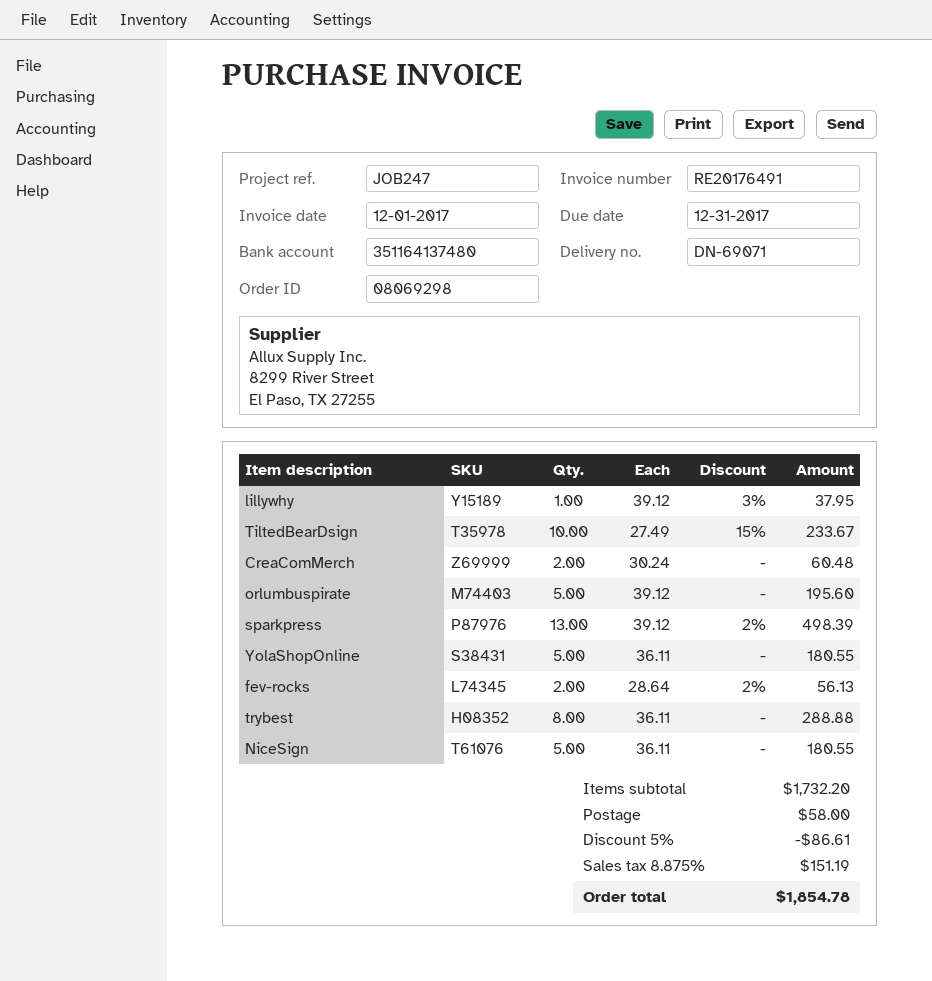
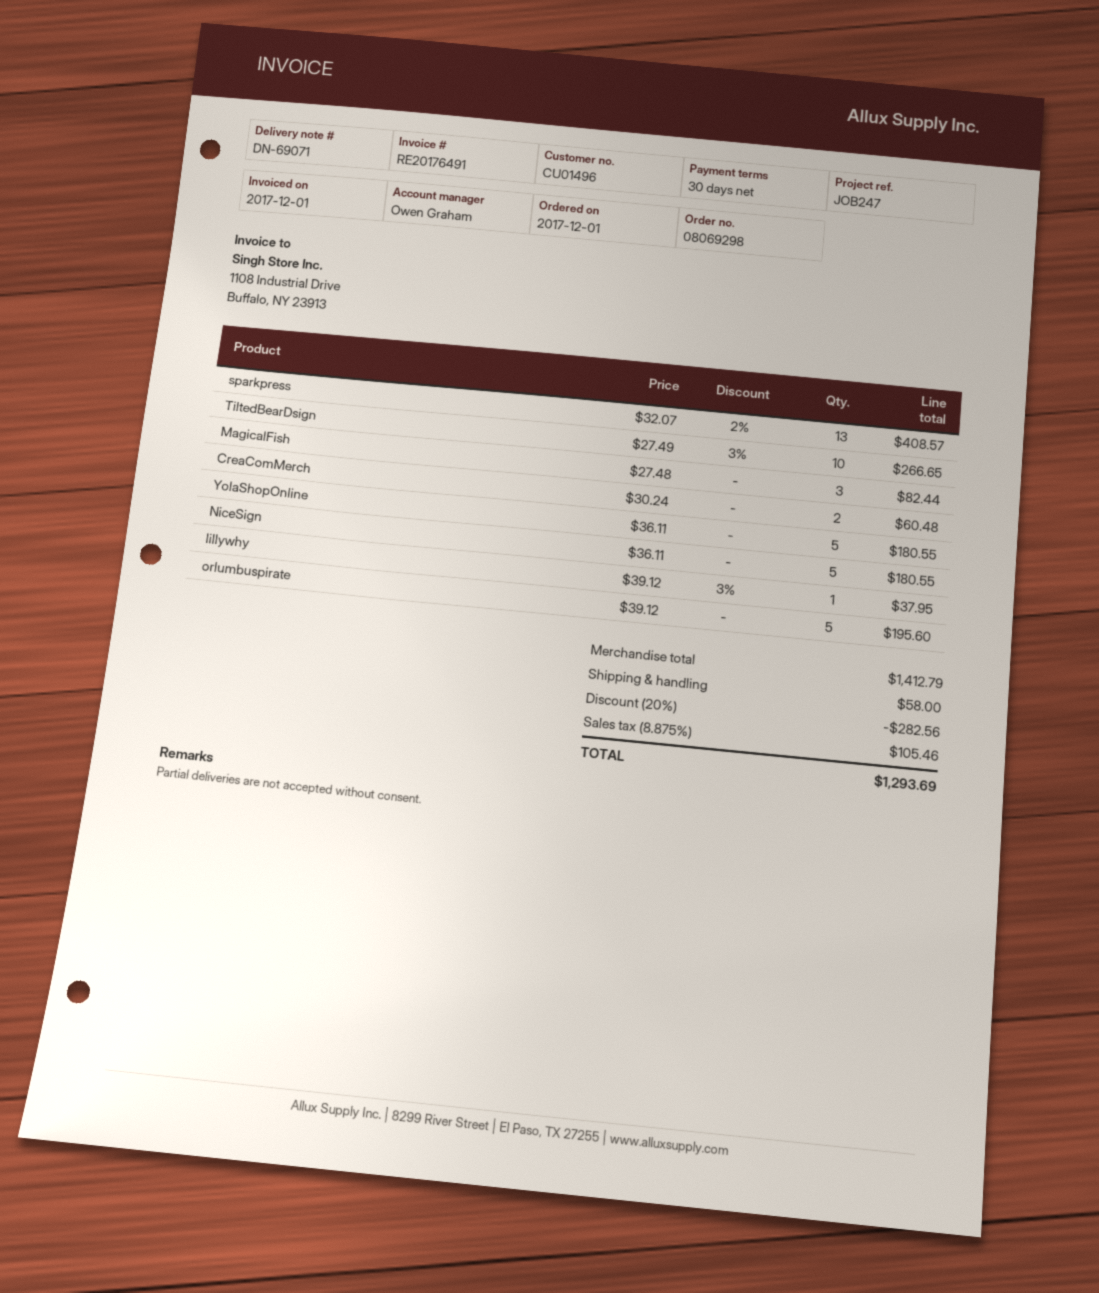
TiltedBearDsign: 10 x 27.49 - 15% = 233.67 -> 10 x 27.49 - 3% = 266.65
sparkpress: 13 x 39.12 - 2% = 498.39 -> 13 x 32.07 - 2% = 408.57
fev-rocks: 2 x 28.64 - 2% = 56.13 -> none
trybest: 8 x 36.11 = 288.88 -> none
MagicalFish: none -> 3 x 27.48 = 82.44
subtotal: 1732.20 -> 1412.79
discount: 5% = 86.61 -> 20% = 282.56
tax: 8.875% = 151.19 -> 8.875% = 105.46
total: 1854.78 -> 1293.69

